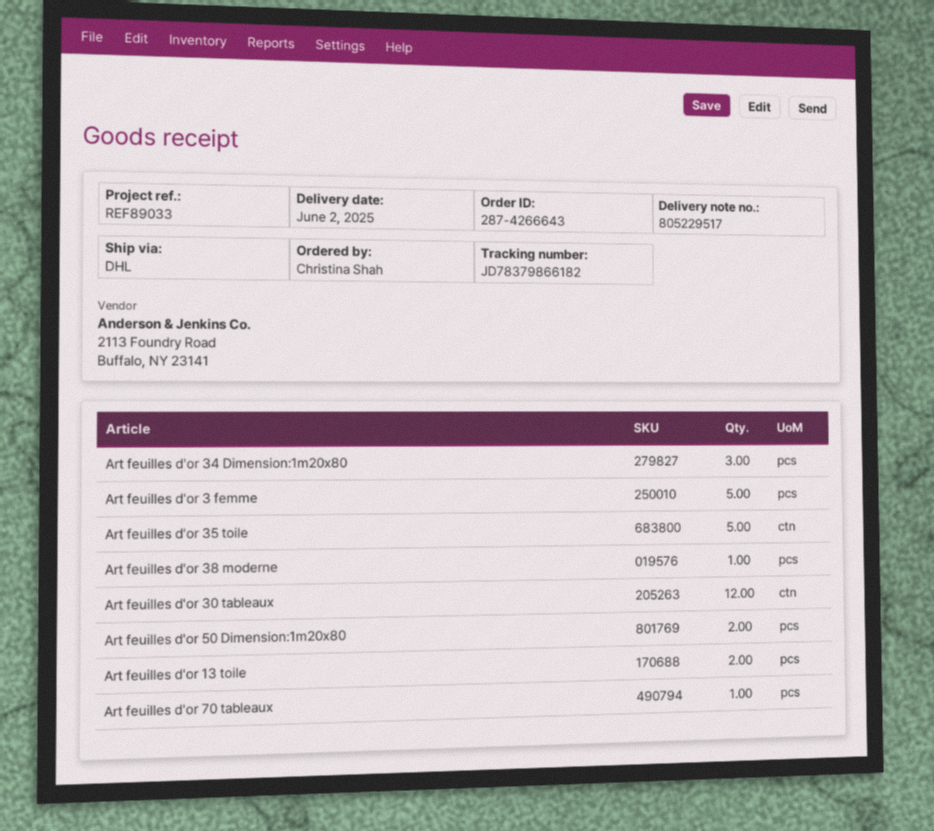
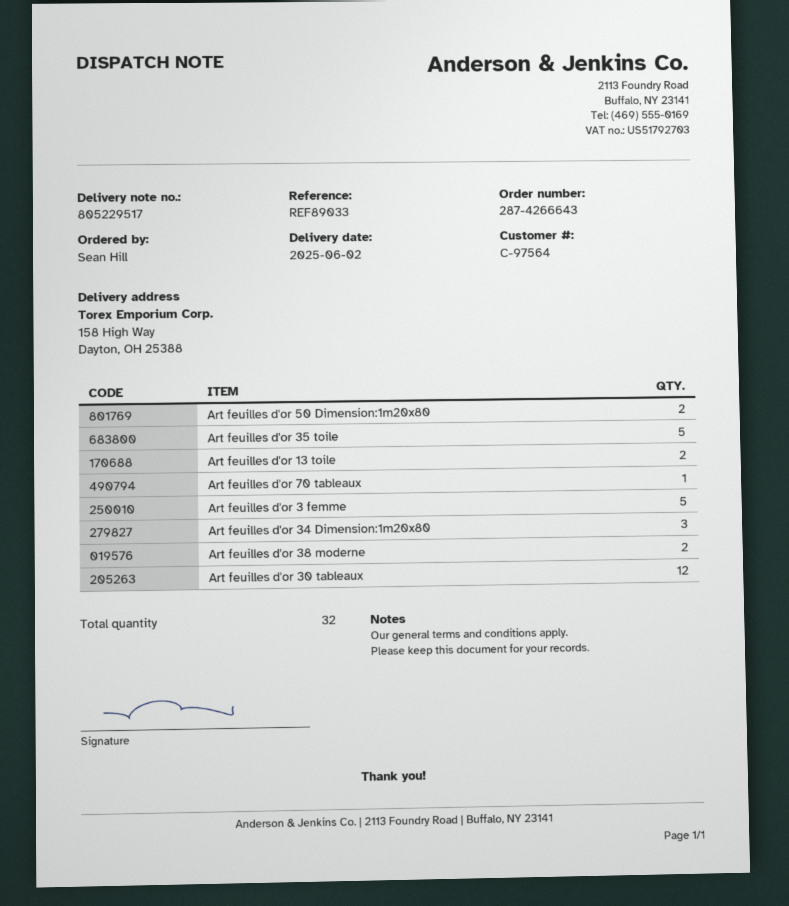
ordered by: Christina Shah -> Sean Hill
Art feuilles d'or 38 moderne: 1 -> 2

